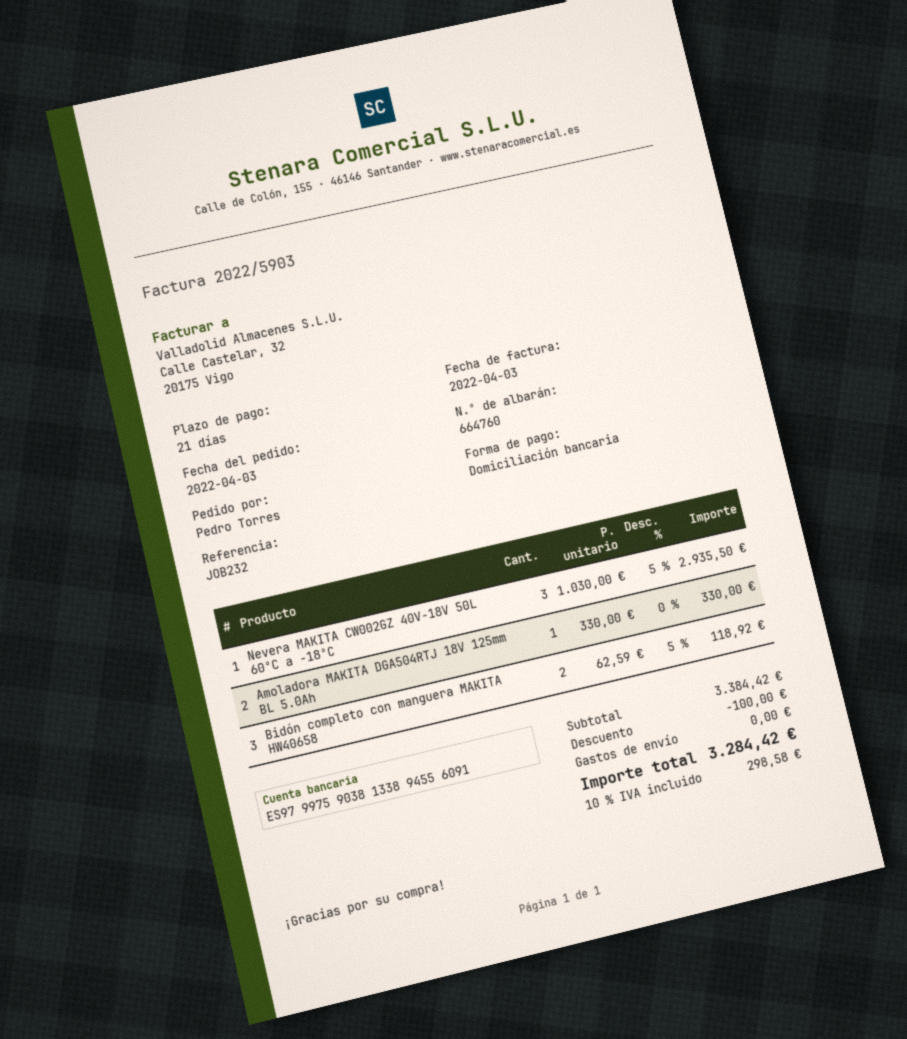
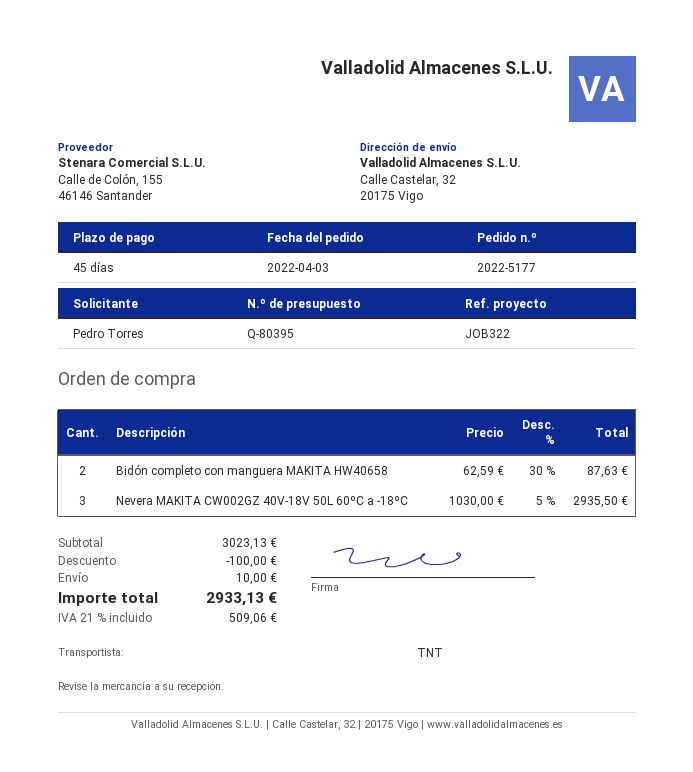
payment terms: 21 days -> 45 days
reference: JOB232 -> JOB322
Amoladora MAKITA DGA504RTJ 18V 125mm BL 5.0Ah: 1 x 330.00 = 330.00 -> none
Bidón completo con manguera MAKITA HW40658: 2 x 62.59 - 5% = 118.92 -> 2 x 62.59 - 30% = 87.63
subtotal: 3384.42 -> 3023.13
shipping: 0.00 -> 10.00
tax: 10% = 298.58 -> 21% = 509.06
total: 3284.42 -> 2933.13

